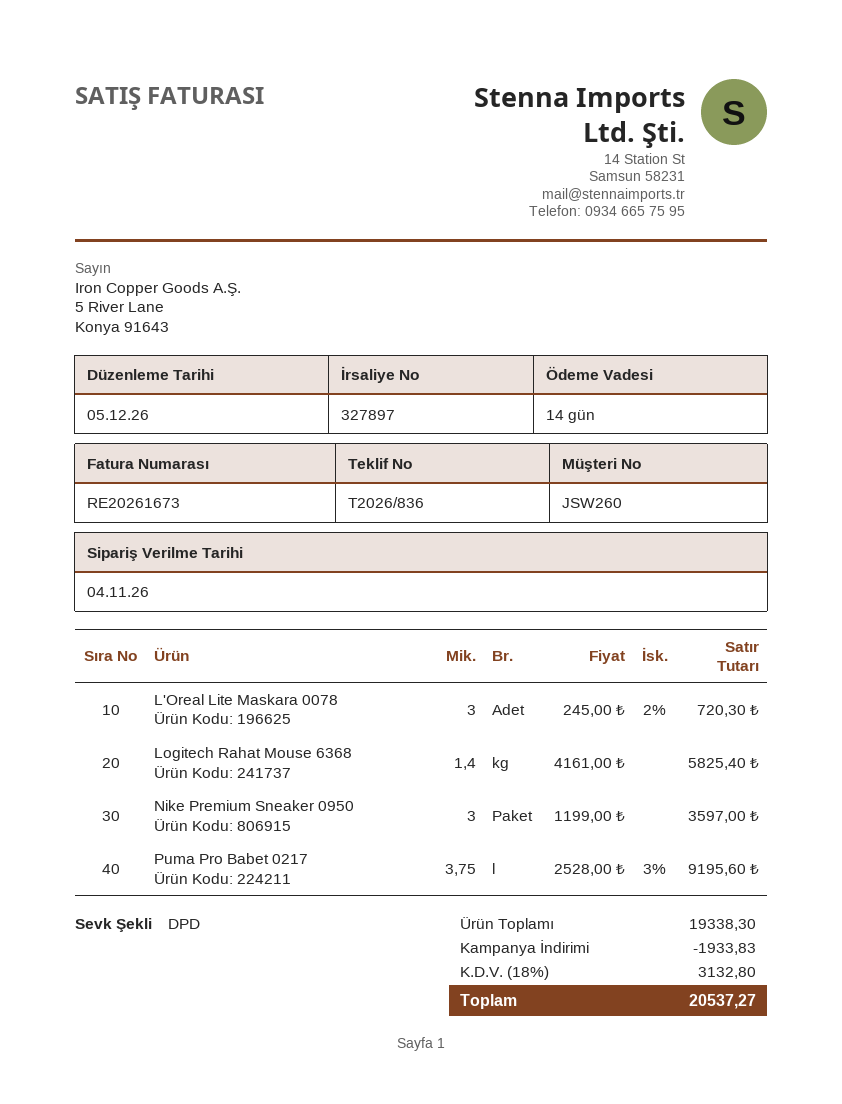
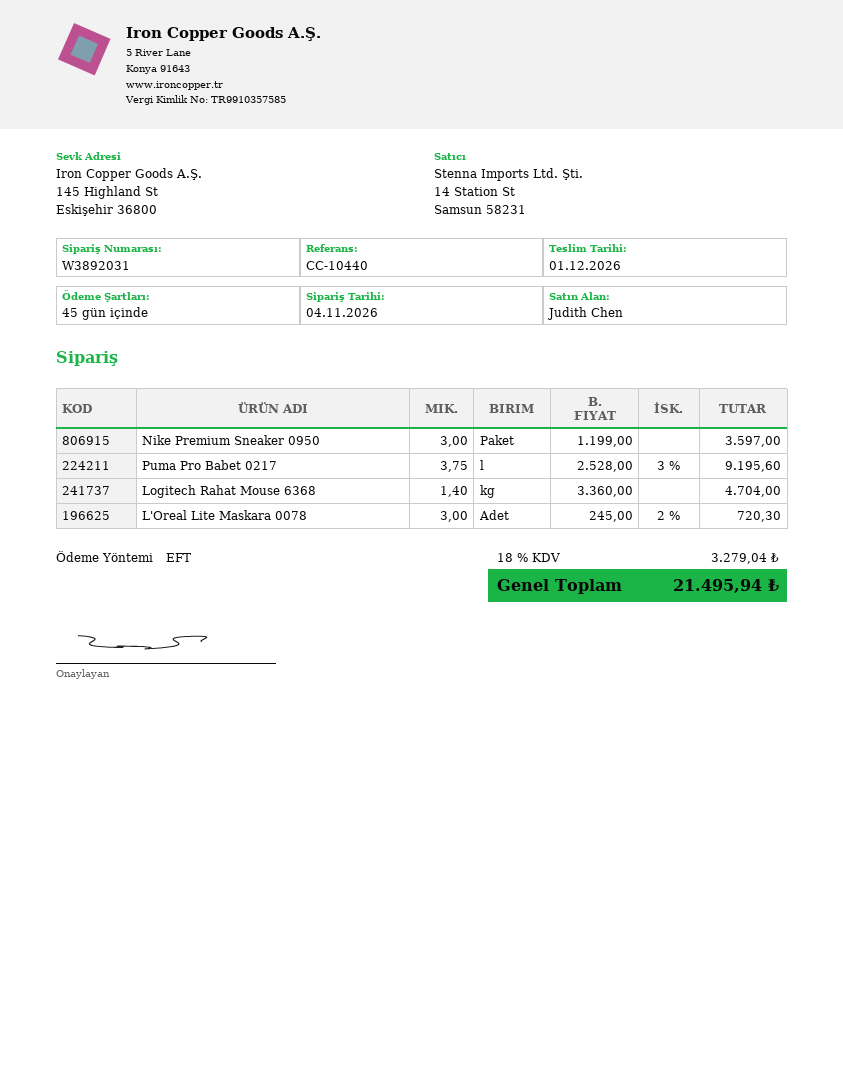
payment terms: 14 days -> 45 days
Logitech Rahat Mouse 6368: 1.4 x 4161.00 = 5825.40 -> 1.4 x 3360.00 = 4704.00
discount: 1933.83 -> none
tax: 18% = 3132.80 -> 18% = 3279.04
total: 20537.27 -> 21495.94

